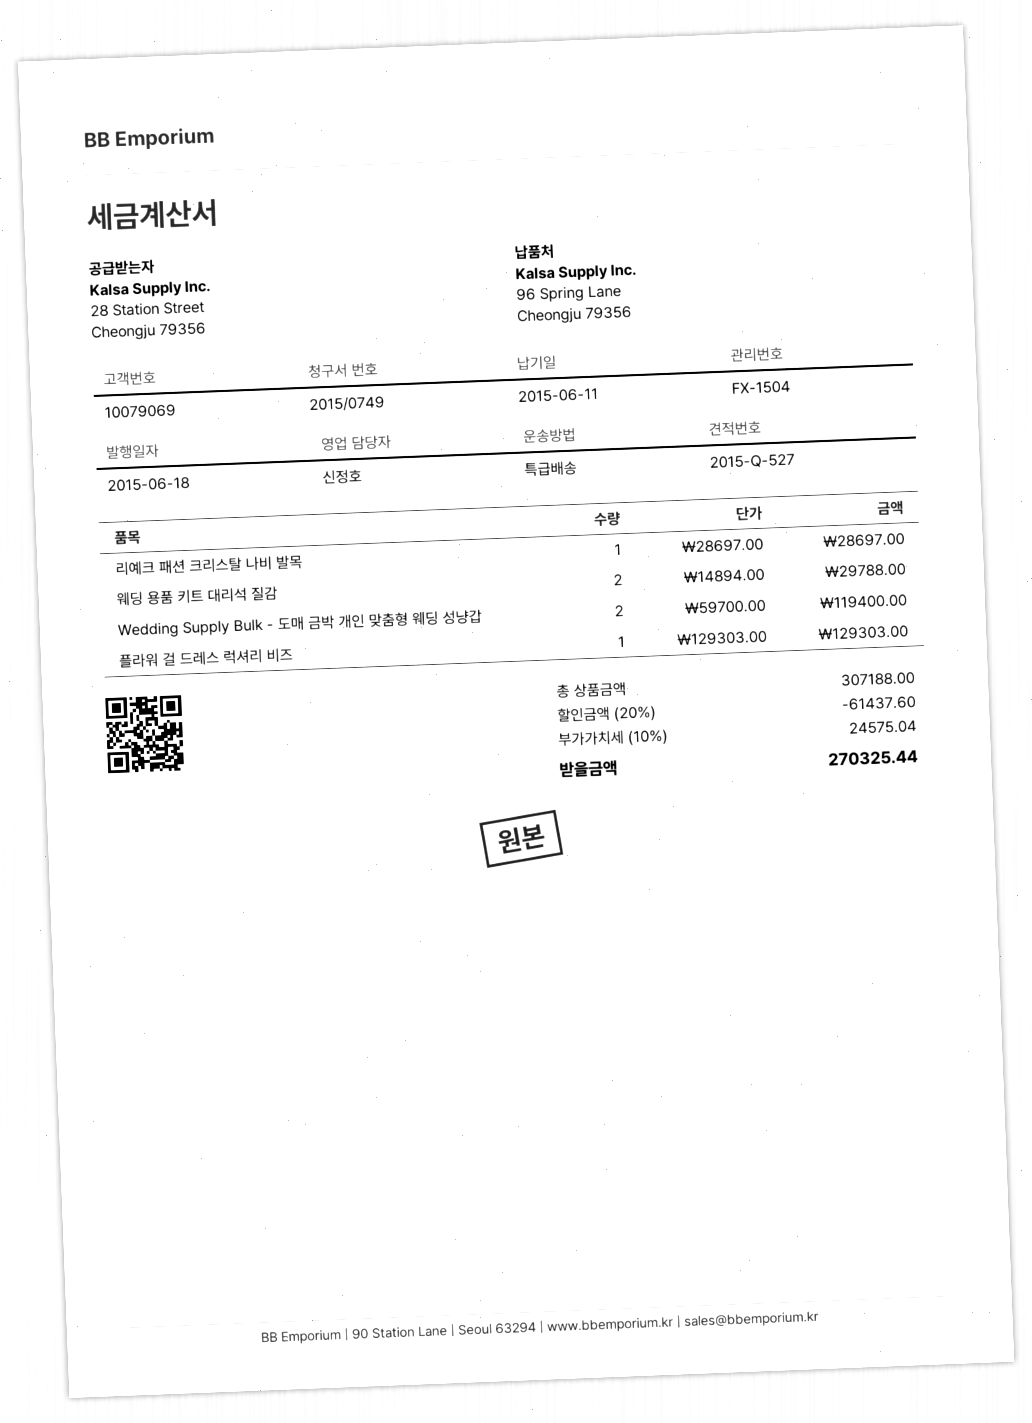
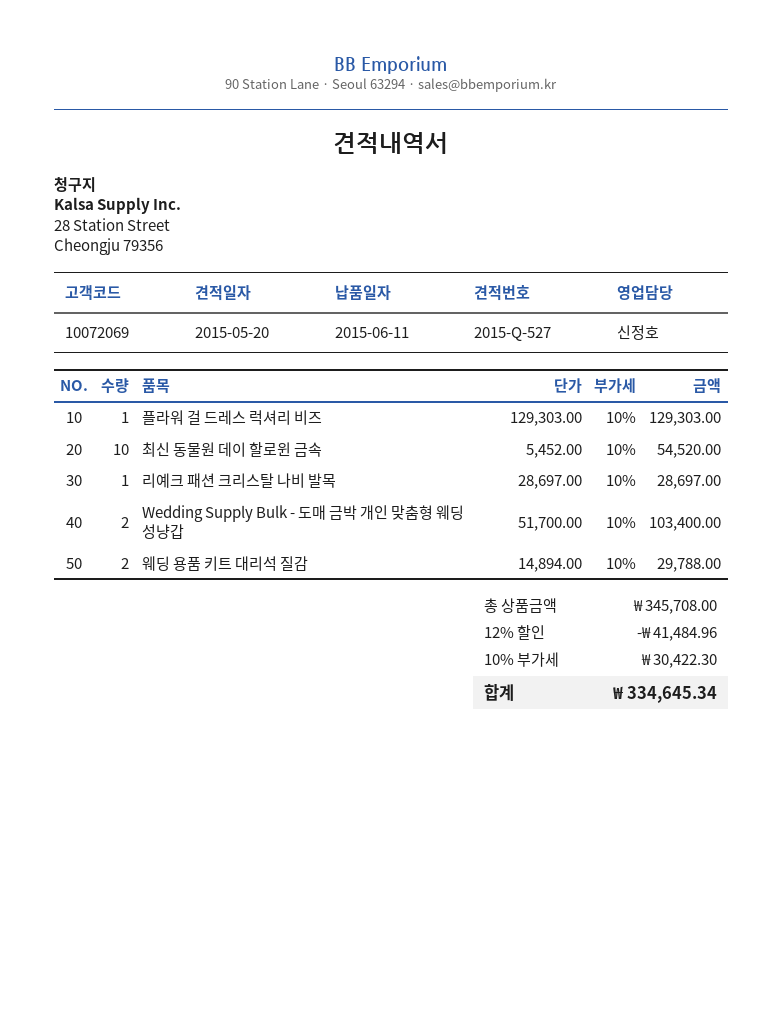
customer number: 10079069 -> 10072069
Wedding Supply Bulk - 도매 금박 개인 맞춤형 웨딩 성냥갑: 2 x 59700.00 = 119400.00 -> 2 x 51700.00 = 103400.00
최신 동물원 데이 할로윈 금속: none -> 10 x 5452.00 = 54520.00
subtotal: 307188.00 -> 345708.00
discount: 20% = 61437.60 -> 12% = 41484.96
tax: 10% = 24575.04 -> 10% = 30422.30
total: 270325.44 -> 334645.34

